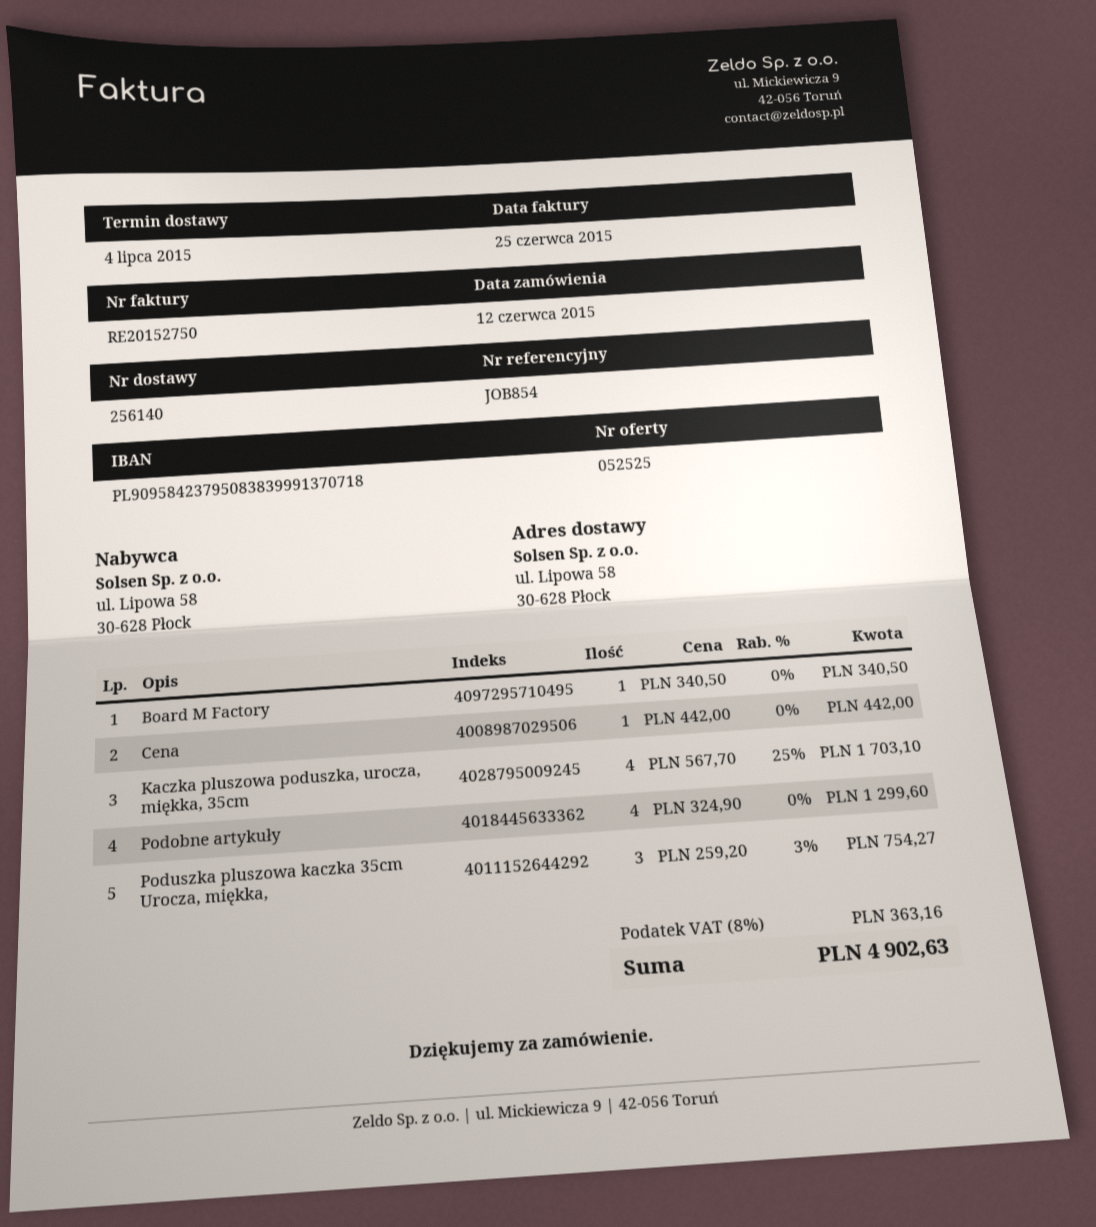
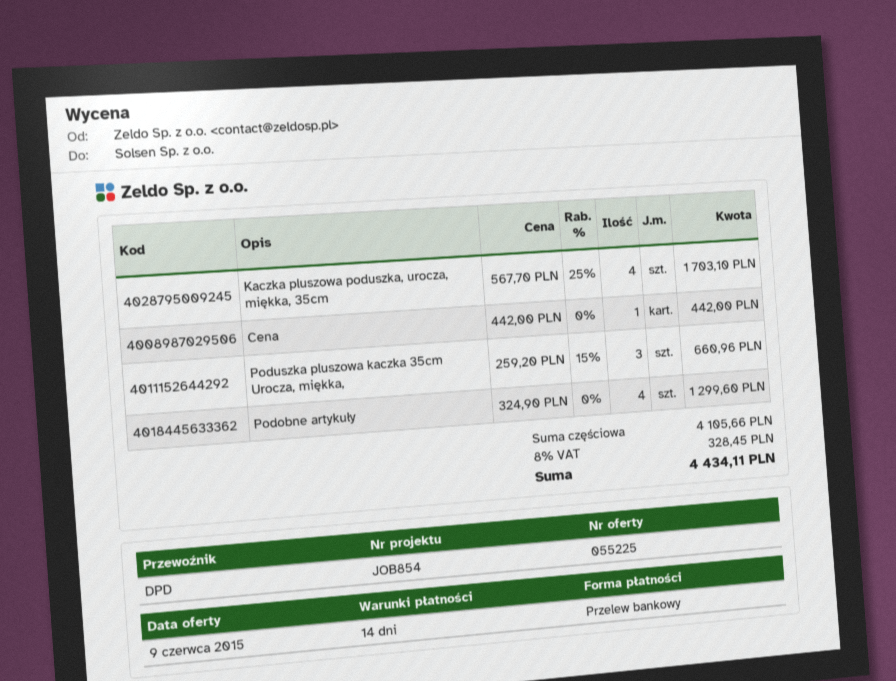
quote number: 052525 -> 055225
Board M Factory: 1 x 340.50 = 340.50 -> none
Poduszka pluszowa kaczka 35cm Urocza, miękka,: 3 x 259.20 - 3% = 754.27 -> 3 x 259.20 - 15% = 660.96
tax: 8% = 363.16 -> 8% = 328.45
total: 4902.63 -> 4434.11

